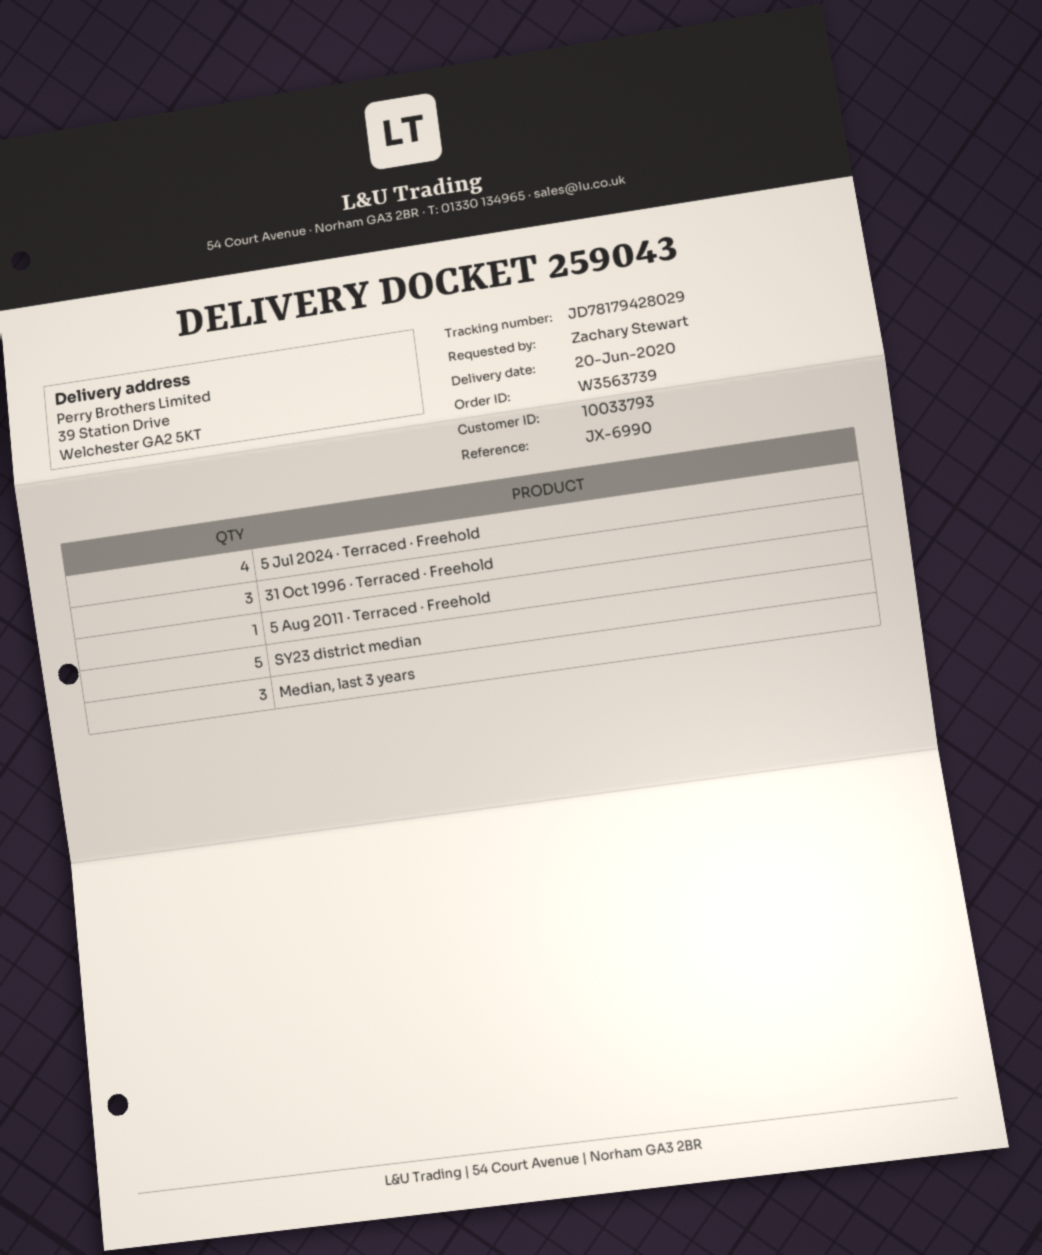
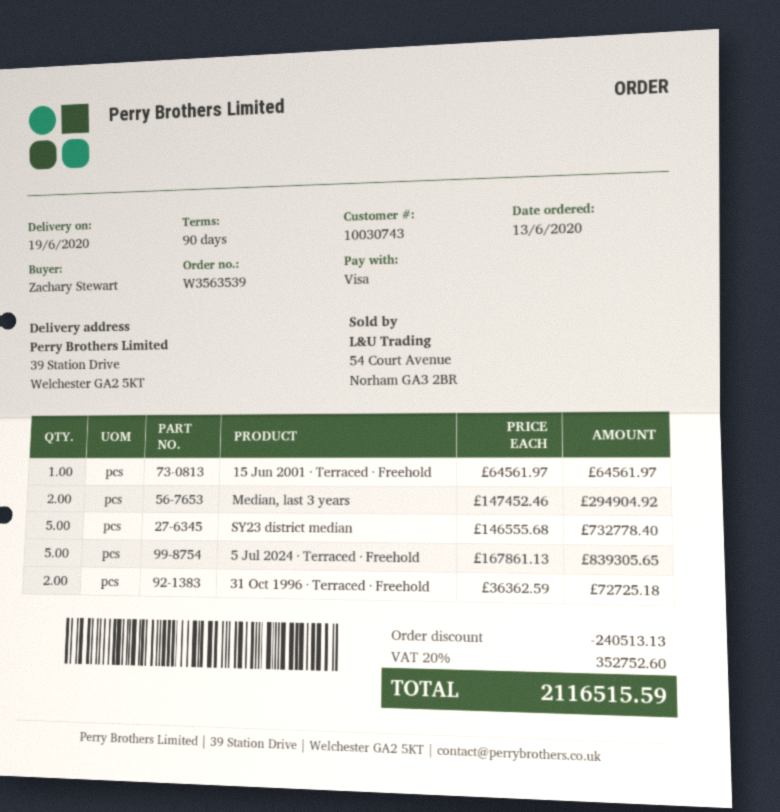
order number: W3563739 -> W3563539
delivery date: 2020-06-20 -> 2020-06-19
customer number: 10033793 -> 10030743
5 Jul 2024 · Terraced · Freehold: 4 -> 5
31 Oct 1996 · Terraced · Freehold: 3 -> 2
5 Aug 2011 · Terraced · Freehold: 1 -> none
Median, last 3 years: 3 -> 2
15 Jun 2001 · Terraced · Freehold: none -> 1

